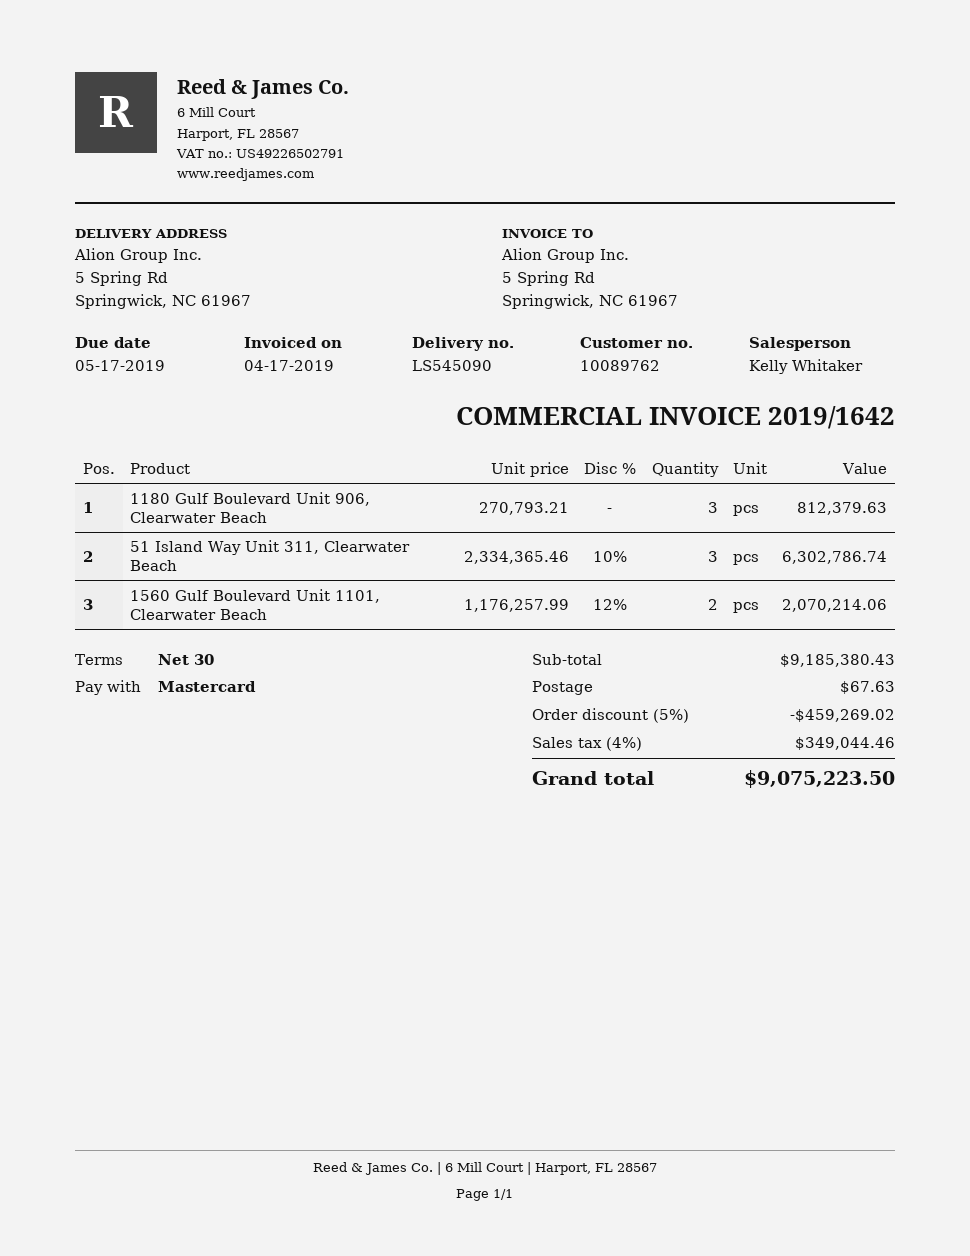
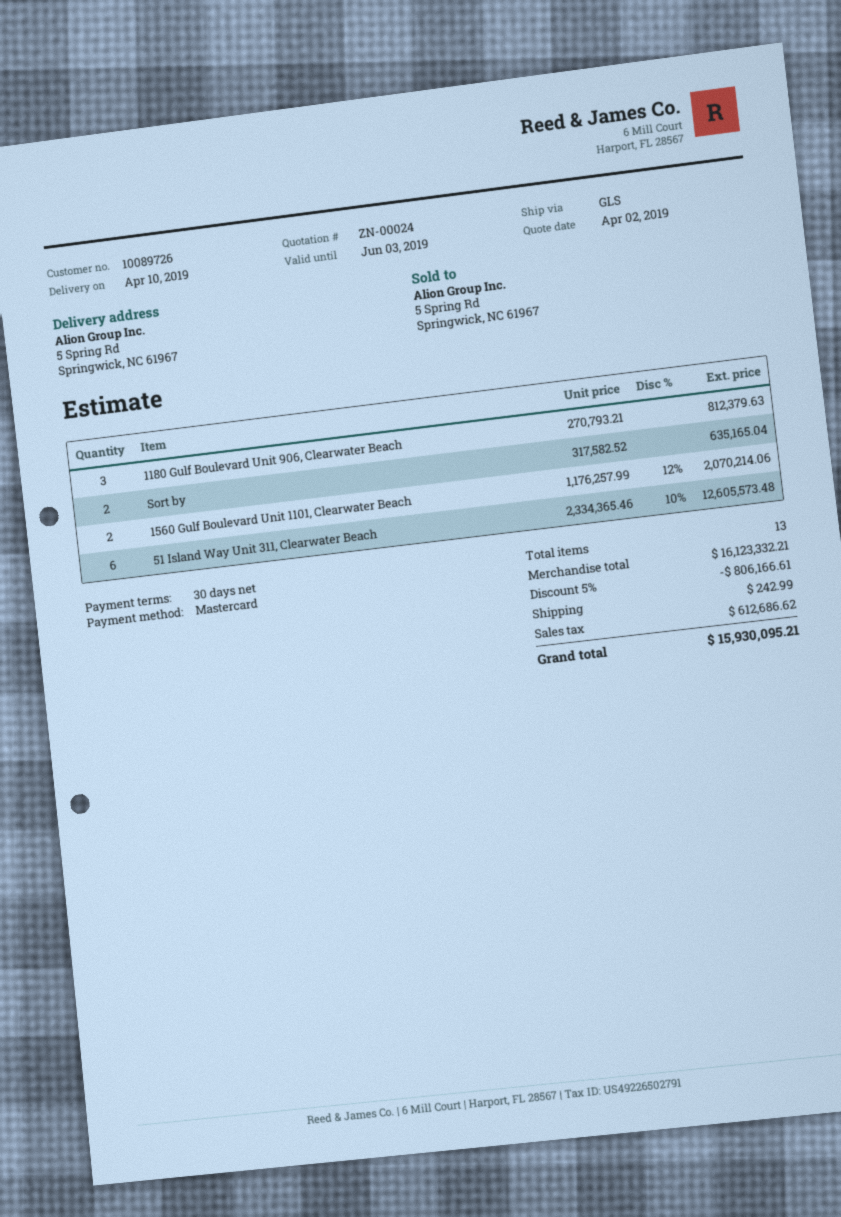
customer number: 10089762 -> 10089726
51 Island Way Unit 311, Clearwater Beach: 3 x 2334365.46 - 10% = 6302786.74 -> 6 x 2334365.46 - 10% = 12605573.48
Sort by: none -> 2 x 317582.52 = 635165.04
subtotal: 9185380.43 -> 16123332.21
discount: 5% = 459269.02 -> 5% = 806166.61
shipping: 67.63 -> 242.99
tax: 349044.46 -> 612686.62
total: 9075223.50 -> 15930095.21

